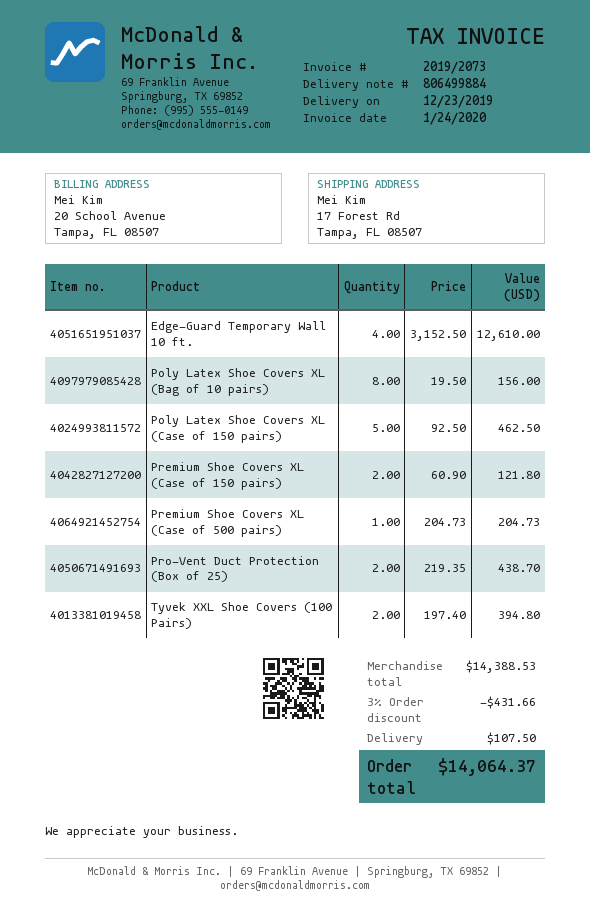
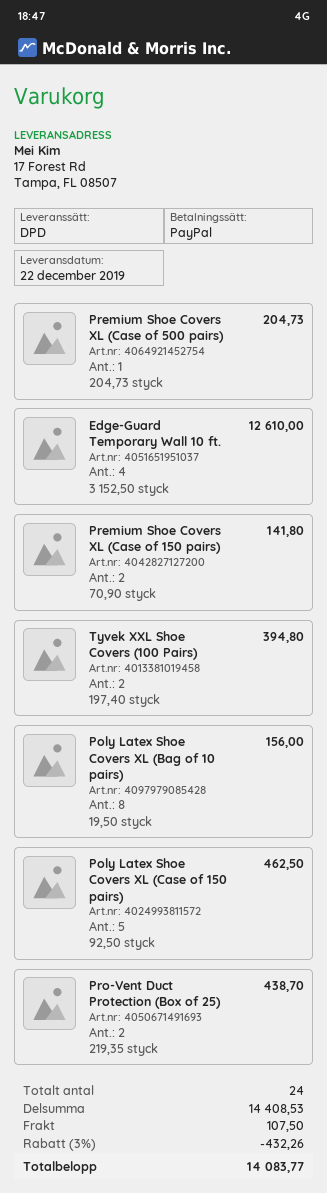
delivery date: 2019-12-23 -> 2019-12-22
Premium Shoe Covers XL (Case of 150 pairs): 2 x 60.90 = 121.80 -> 2 x 70.90 = 141.80
subtotal: 14388.53 -> 14408.53
discount: 3% = 431.66 -> 3% = 432.26
total: 14064.37 -> 14083.77

